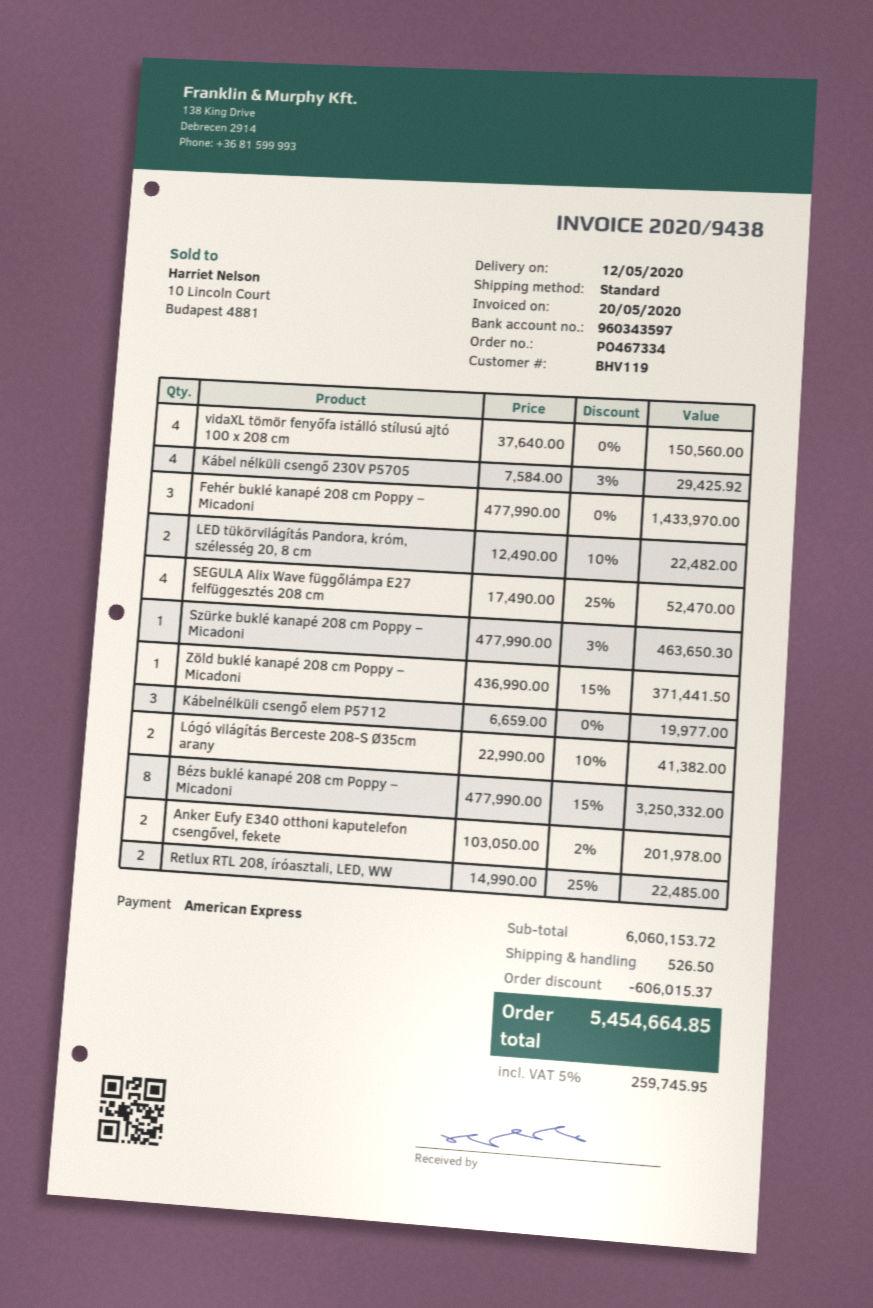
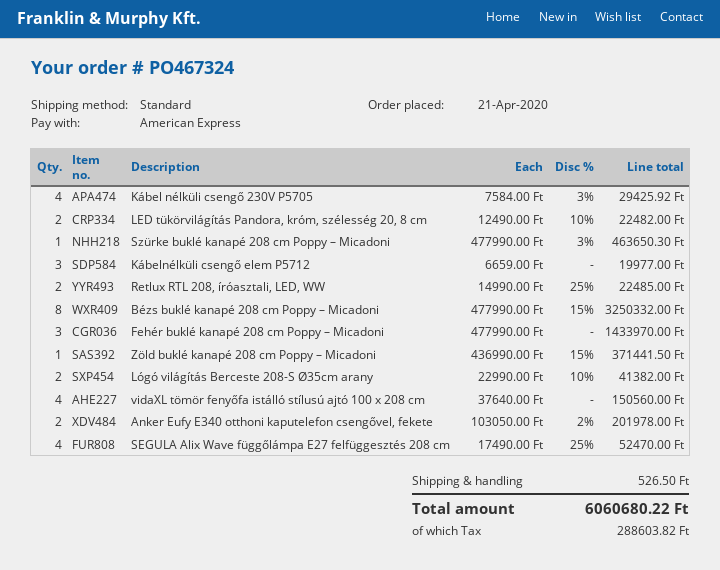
order number: PO467334 -> PO467324
discount: 606015.37 -> none
tax: 259745.95 -> 288603.82
total: 5454664.85 -> 6060680.22

